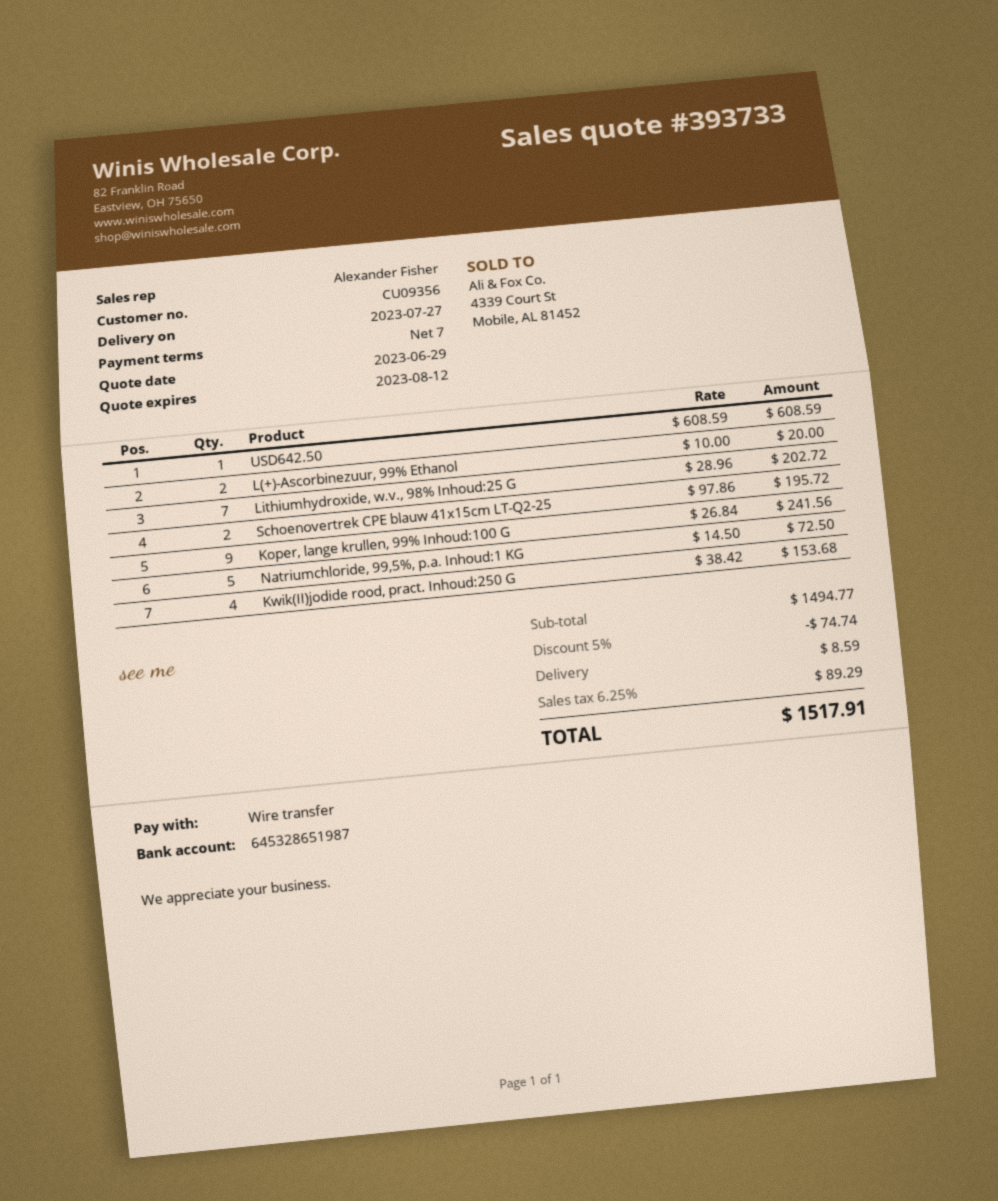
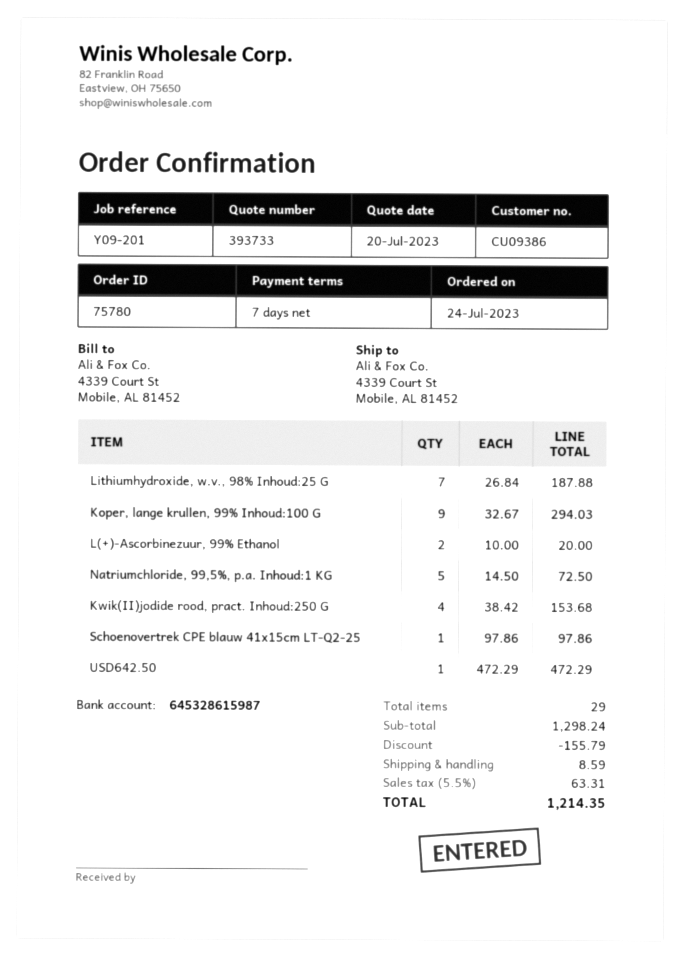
quote date: 2023-06-29 -> 2023-07-20
customer number: CU09356 -> CU09386
bank account: 645328651987 -> 645328615987
USD642.50: 1 x 608.59 = 608.59 -> 1 x 472.29 = 472.29
Lithiumhydroxide, w.v., 98% Inhoud:25 G: 7 x 28.96 = 202.72 -> 7 x 26.84 = 187.88
Schoenovertrek CPE blauw 41x15cm LT-Q2-25: 2 x 97.86 = 195.72 -> 1 x 97.86 = 97.86
Koper, lange krullen, 99% Inhoud:100 G: 9 x 26.84 = 241.56 -> 9 x 32.67 = 294.03
subtotal: 1494.77 -> 1298.24
discount: 74.74 -> 155.79
tax: 6.25% = 89.29 -> 5.5% = 63.31
total: 1517.91 -> 1214.35

